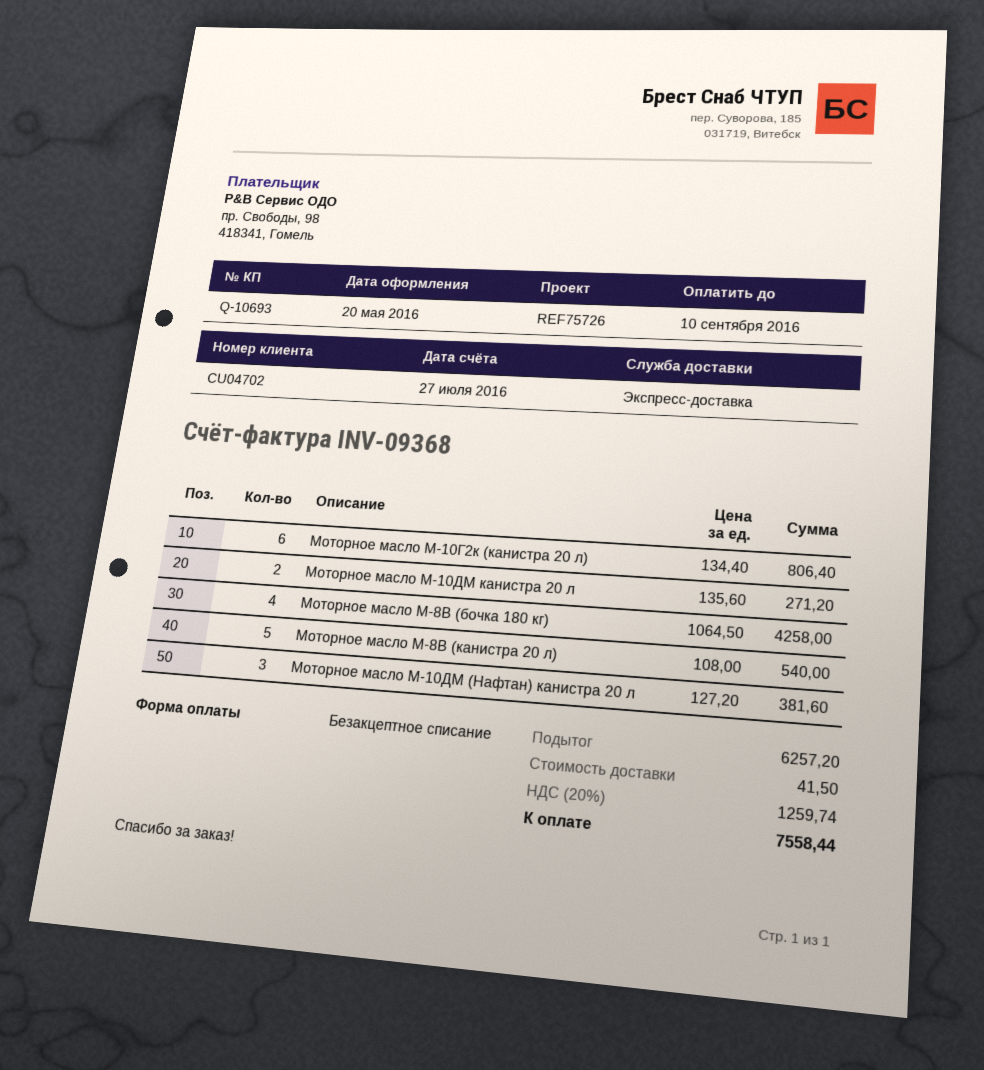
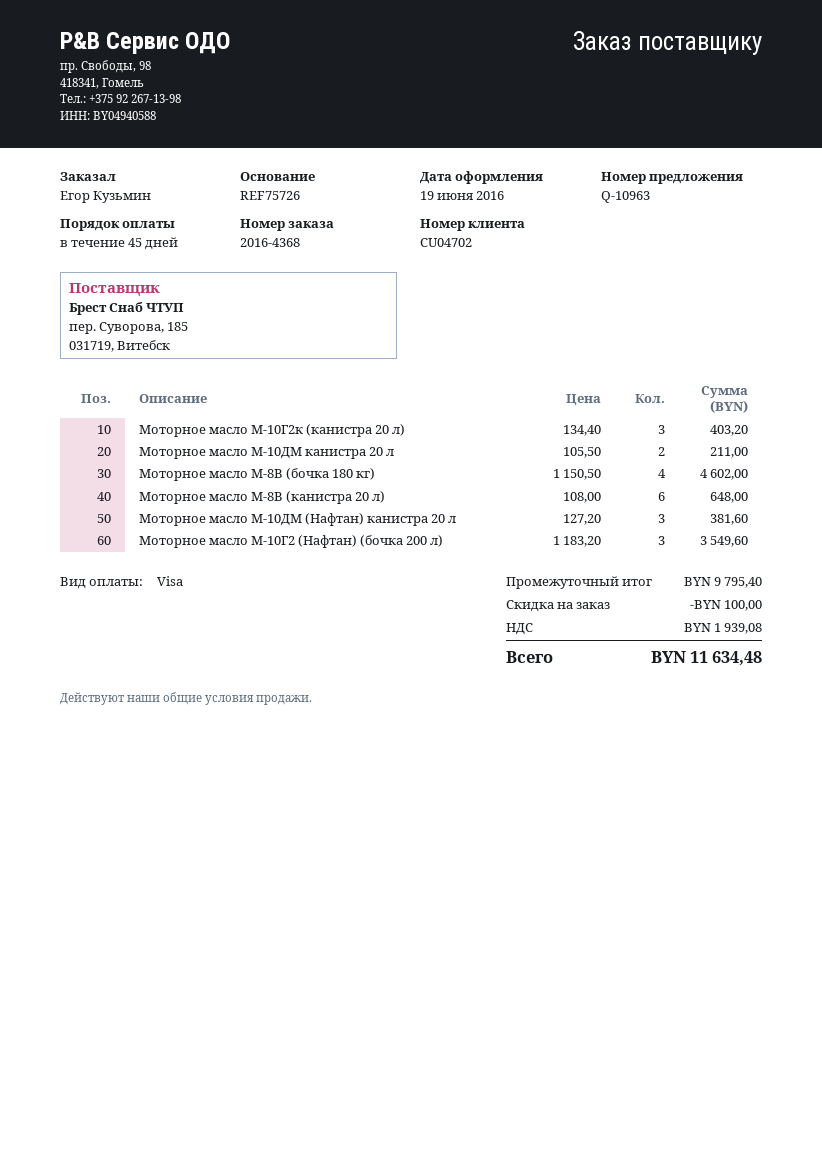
quote number: Q-10693 -> Q-10963
order date: 2016-05-20 -> 2016-06-19
payment method: direct debit -> Visa
Моторное масло М-10Г2к (канистра 20 л): 6 x 134.40 = 806.40 -> 3 x 134.40 = 403.20
Моторное масло М-10ДМ канистра 20 л: 2 x 135.60 = 271.20 -> 2 x 105.50 = 211.00
Моторное масло М-8В (бочка 180 кг): 4 x 1064.50 = 4258.00 -> 4 x 1150.50 = 4602.00
Моторное масло М-8В (канистра 20 л): 5 x 108.00 = 540.00 -> 6 x 108.00 = 648.00
Моторное масло М-10Г2 (Нафтан) (бочка 200 л): none -> 3 x 1183.20 = 3549.60
subtotal: 6257.20 -> 9795.40
discount: none -> 100.00
shipping: 41.50 -> none
tax: 1259.74 -> 1939.08
total: 7558.44 -> 11634.48

